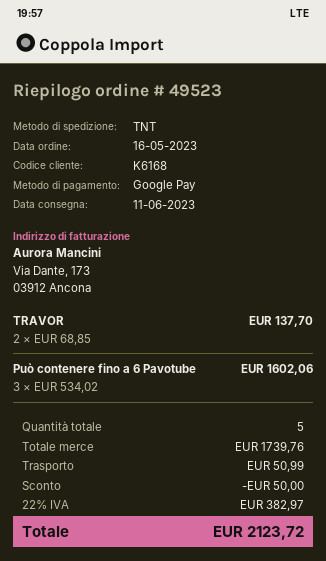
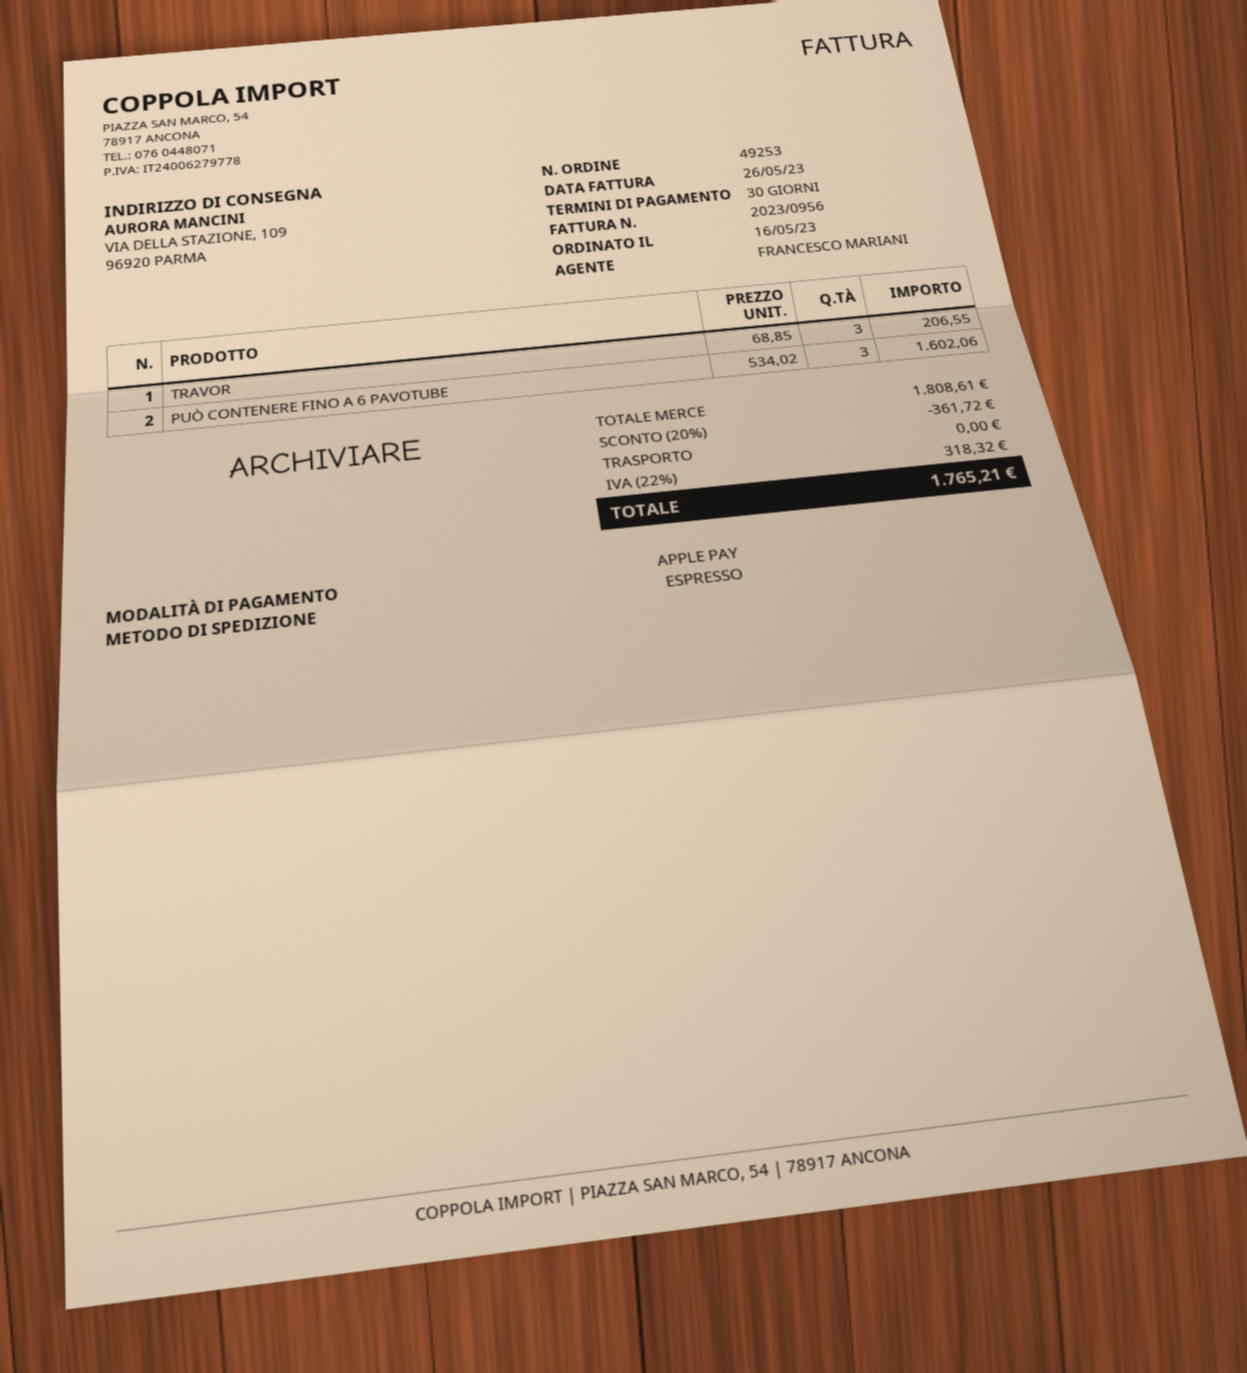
order number: 49523 -> 49253
payment method: Google Pay -> Apple Pay
shipping method: TNT -> express
TRAVOR: 2 x 68.85 = 137.70 -> 3 x 68.85 = 206.55
subtotal: 1739.76 -> 1808.61
discount: 50.00 -> 361.72
shipping: 50.99 -> 0.00
tax: 22% = 382.97 -> 22% = 318.32
total: 2123.72 -> 1765.21

